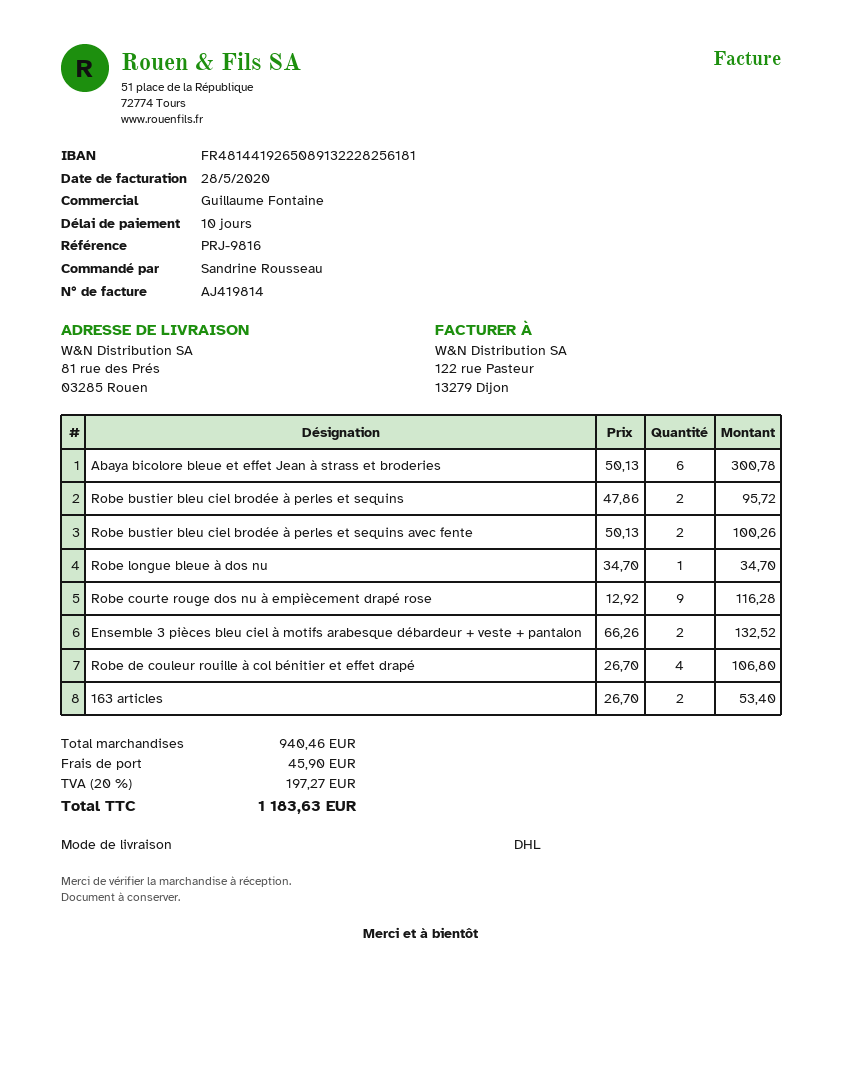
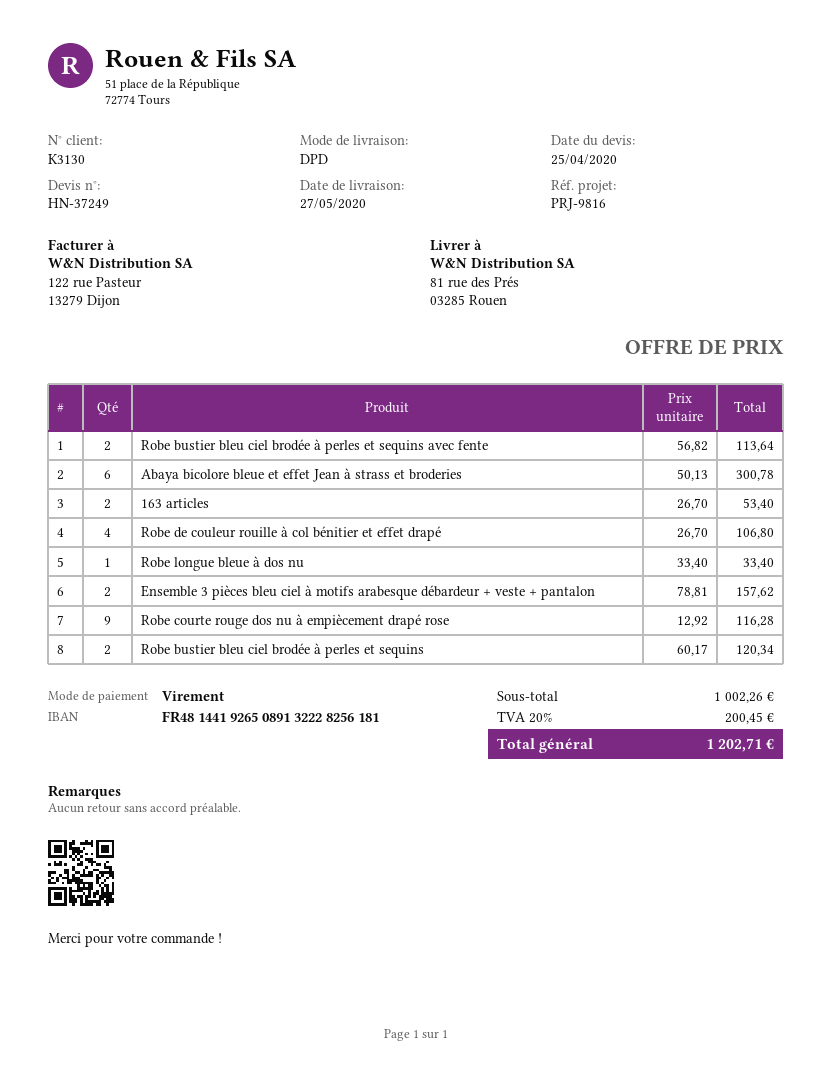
shipping method: DHL -> DPD
Robe bustier bleu ciel brodée à perles et sequins: 2 x 47.86 = 95.72 -> 2 x 60.17 = 120.34
Robe bustier bleu ciel brodée à perles et sequins avec fente: 2 x 50.13 = 100.26 -> 2 x 56.82 = 113.64
Robe longue bleue à dos nu: 1 x 34.70 = 34.70 -> 1 x 33.40 = 33.40
Ensemble 3 pièces bleu ciel à motifs arabesque débardeur + veste + pantalon: 2 x 66.26 = 132.52 -> 2 x 78.81 = 157.62
subtotal: 940.46 -> 1002.26
shipping: 45.90 -> none
tax: 20% = 197.27 -> 20% = 200.45
total: 1183.63 -> 1202.71

